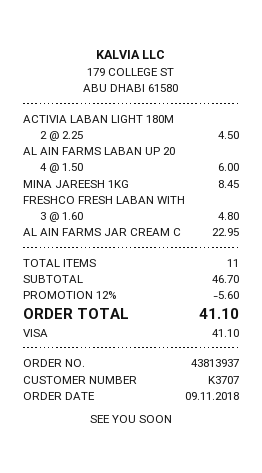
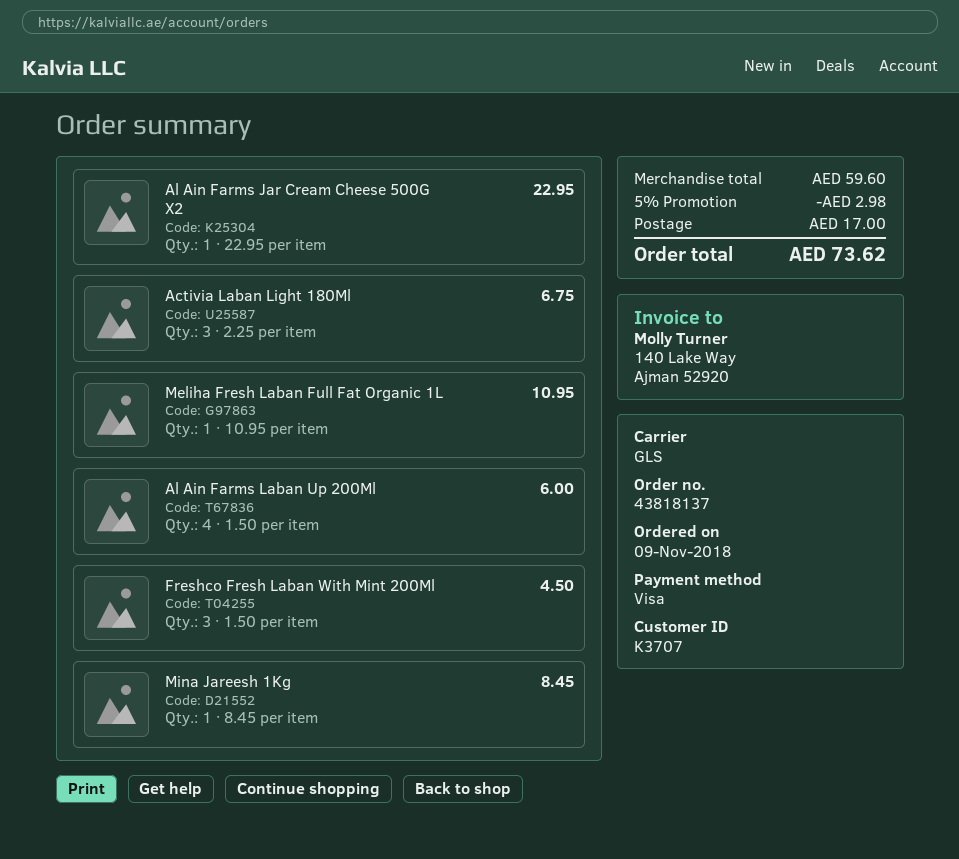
order number: 43813937 -> 43818137
ACTIVIA LABAN LIGHT 180M: 2 x 2.25 = 4.50 -> 3 x 2.25 = 6.75
FRESHCO FRESH LABAN WITH: 3 x 1.60 = 4.80 -> 3 x 1.50 = 4.50
Meliha Fresh Laban Full Fat Organic 1L: none -> 1 x 10.95 = 10.95
subtotal: 46.70 -> 59.60
discount: 12% = 5.60 -> 5% = 2.98
shipping: none -> 17.00
total: 41.10 -> 73.62

